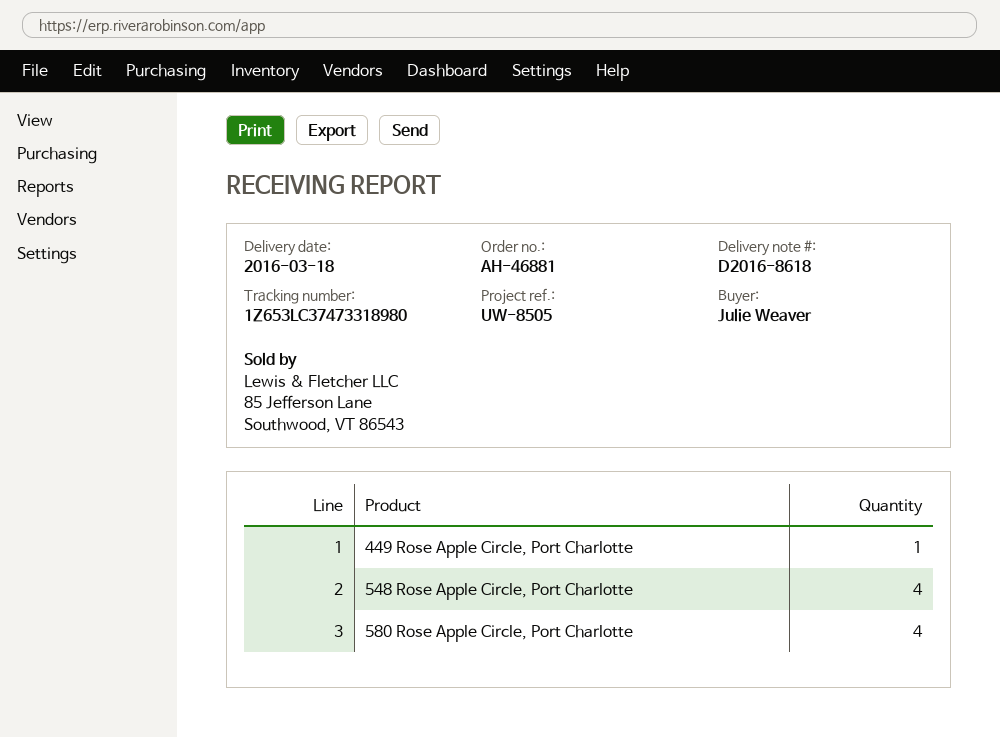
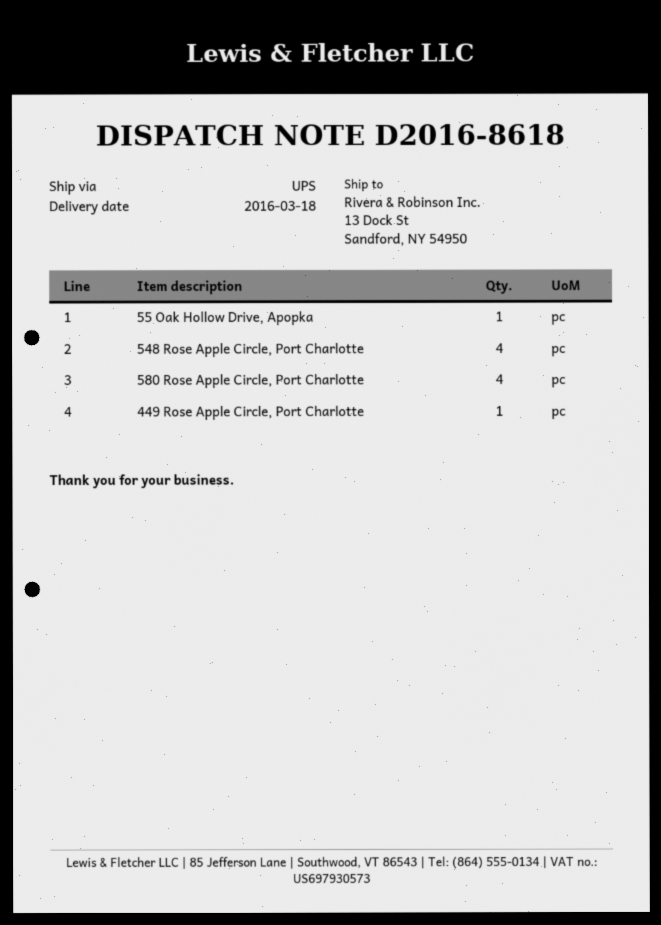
55 Oak Hollow Drive, Apopka: none -> 1

